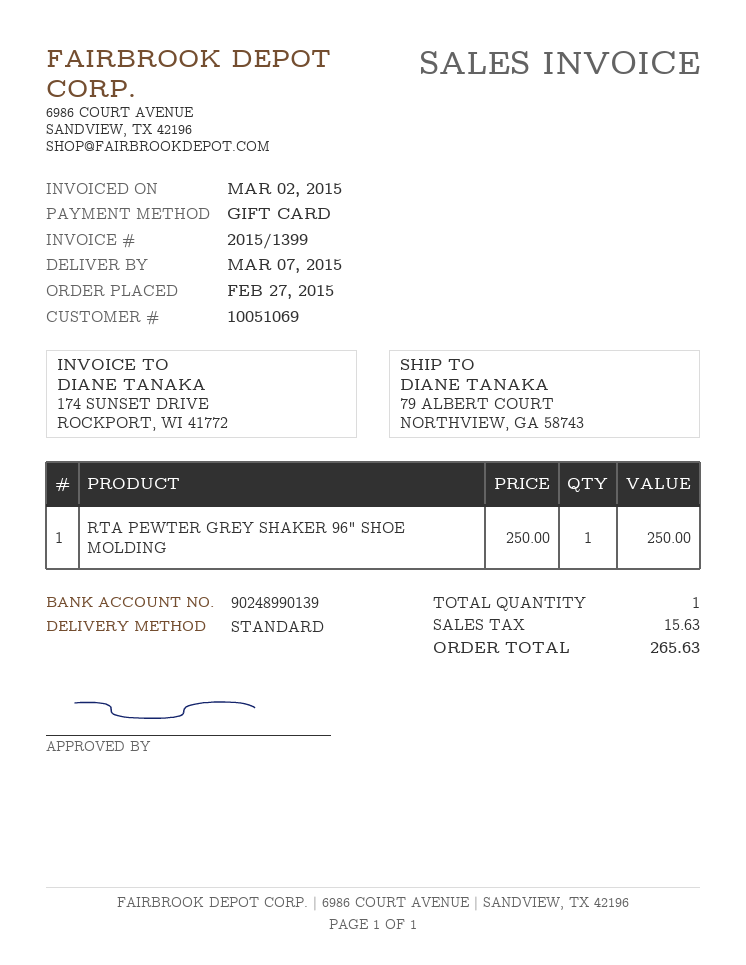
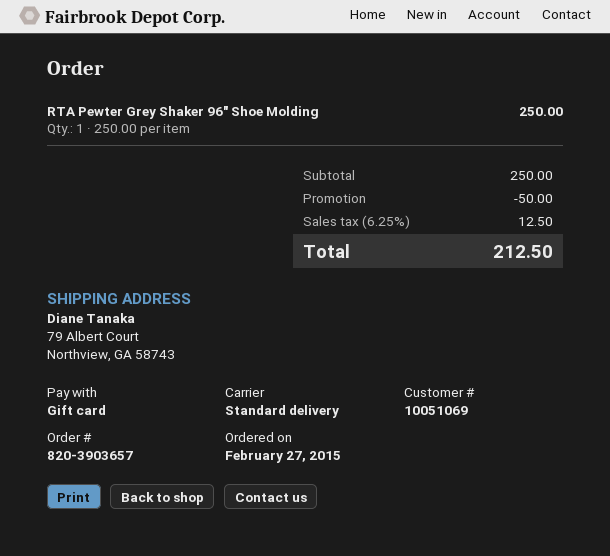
discount: none -> 50.00
tax: 15.63 -> 12.50
total: 265.63 -> 212.50

